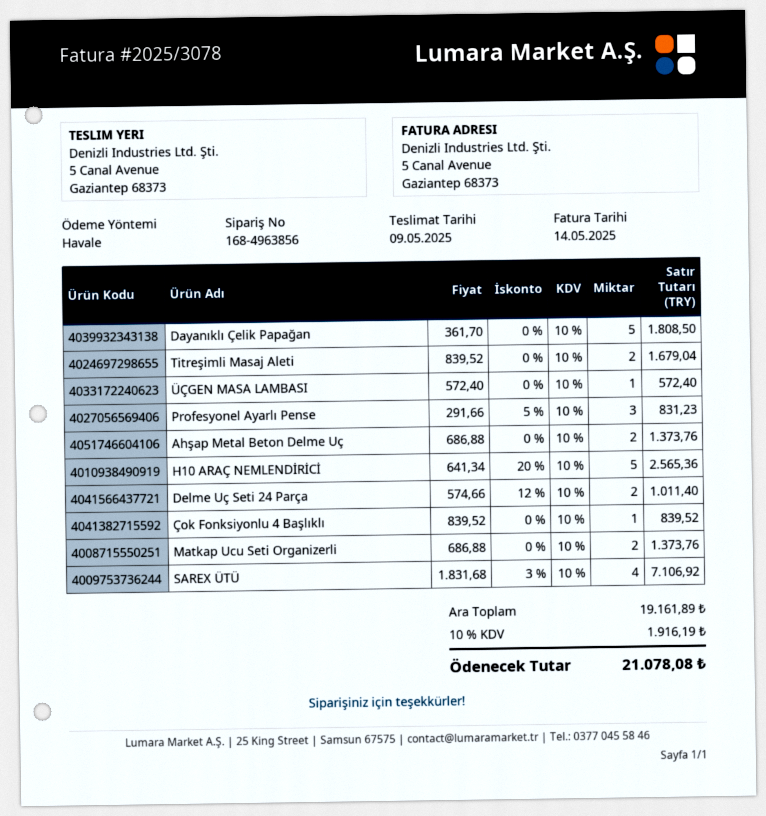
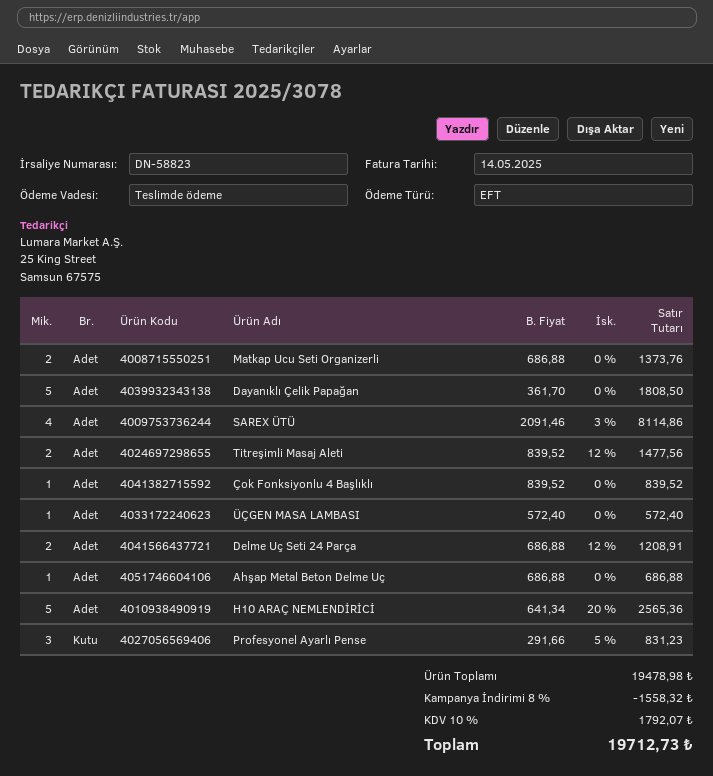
Titreşimli Masaj Aleti: 2 x 839.52 = 1679.04 -> 2 x 839.52 - 12% = 1477.56
Ahşap Metal Beton Delme Uç: 2 x 686.88 = 1373.76 -> 1 x 686.88 = 686.88
Delme Uç Seti 24 Parça: 2 x 574.66 - 12% = 1011.40 -> 2 x 686.88 - 12% = 1208.91
SAREX ÜTÜ: 4 x 1831.68 - 3% = 7106.92 -> 4 x 2091.46 - 3% = 8114.86
subtotal: 19161.89 -> 19478.98
discount: none -> 8% = 1558.32
tax: 10% = 1916.19 -> 10% = 1792.07
total: 21078.08 -> 19712.73

